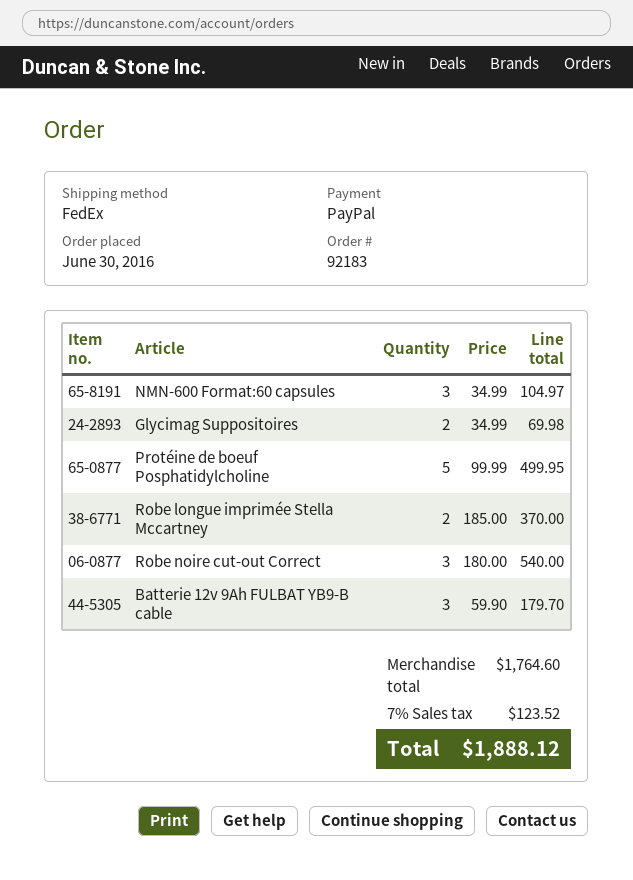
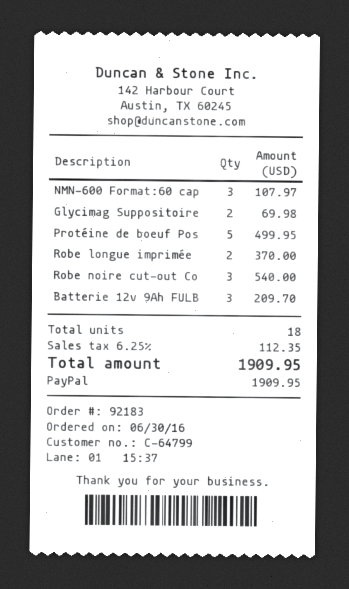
NMN-600 Format:60 capsules: 3 for 104.97 -> 3 for 107.97
Batterie 12v 9Ah FULBAT YB9-B cable: 3 for 179.70 -> 3 for 209.70
tax: 7% = 123.52 -> 6.25% = 112.35
total: 1888.12 -> 1909.95

